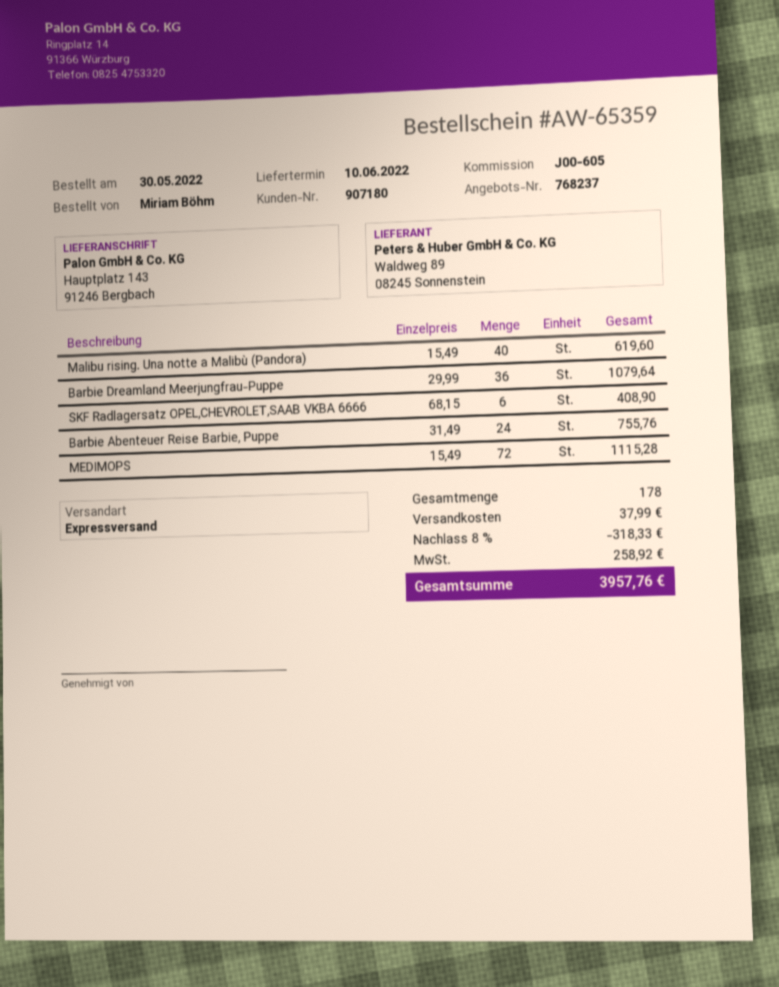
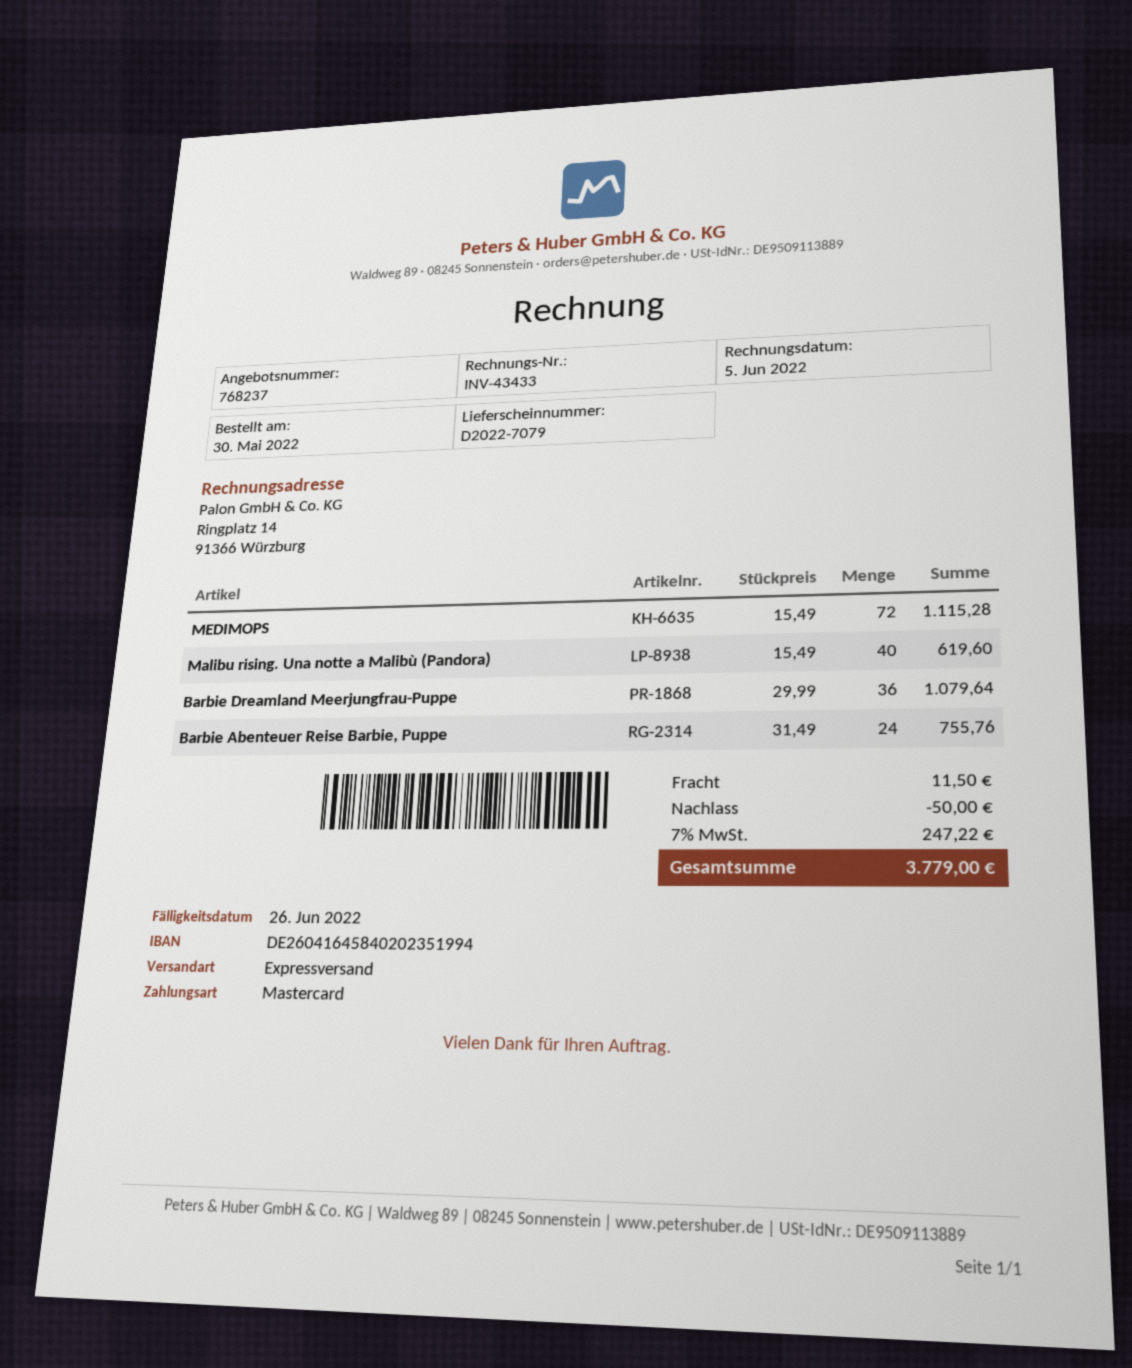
SKF Radlagersatz OPEL,CHEVROLET,SAAB VKBA 6666: 6 x 68.15 = 408.90 -> none
discount: 318.33 -> 50.00
shipping: 37.99 -> 11.50
tax: 258.92 -> 247.22
total: 3957.76 -> 3779.00

